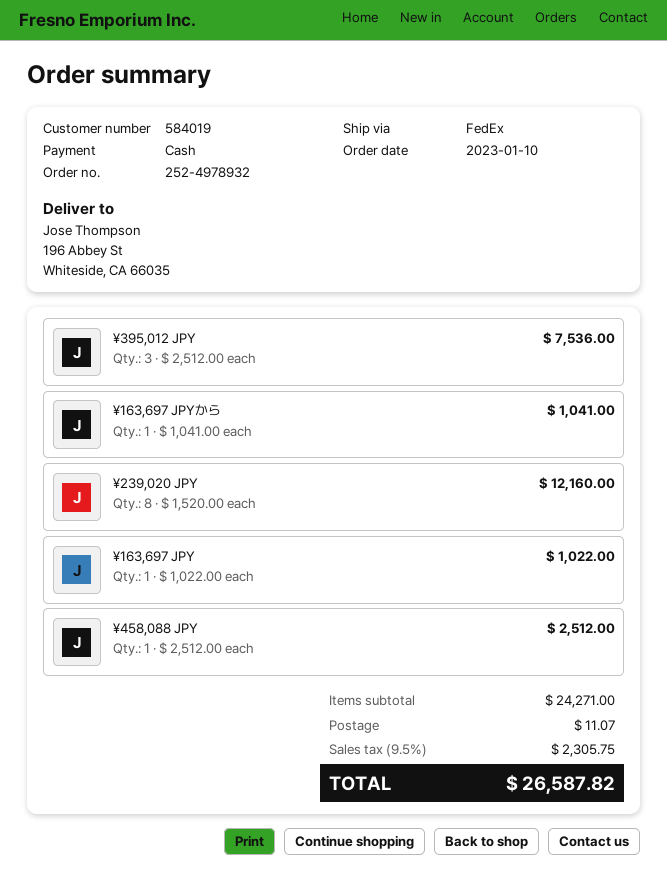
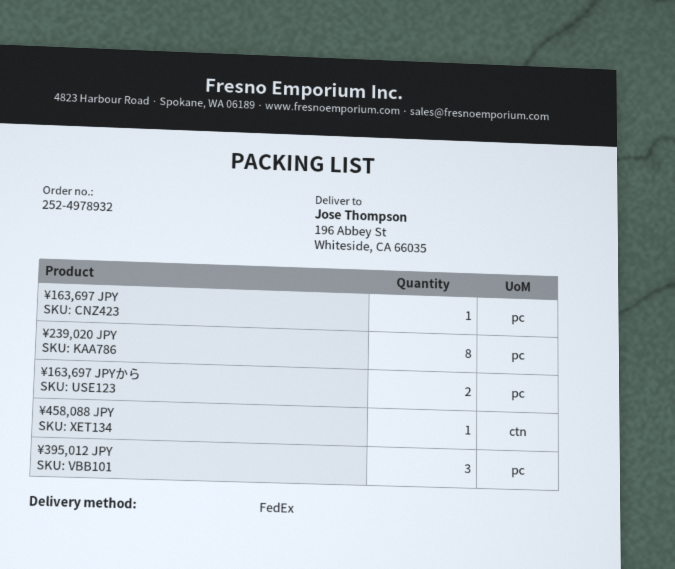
¥163,697 JPYから: 1 -> 2

